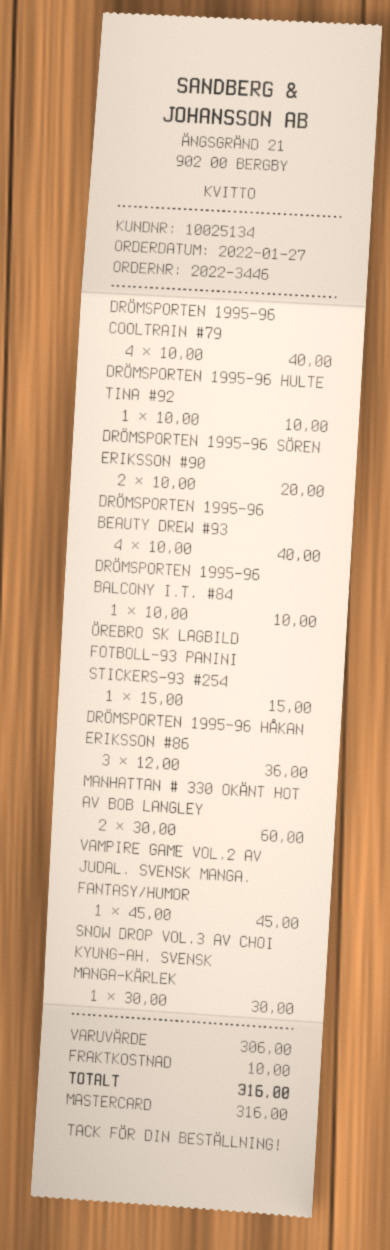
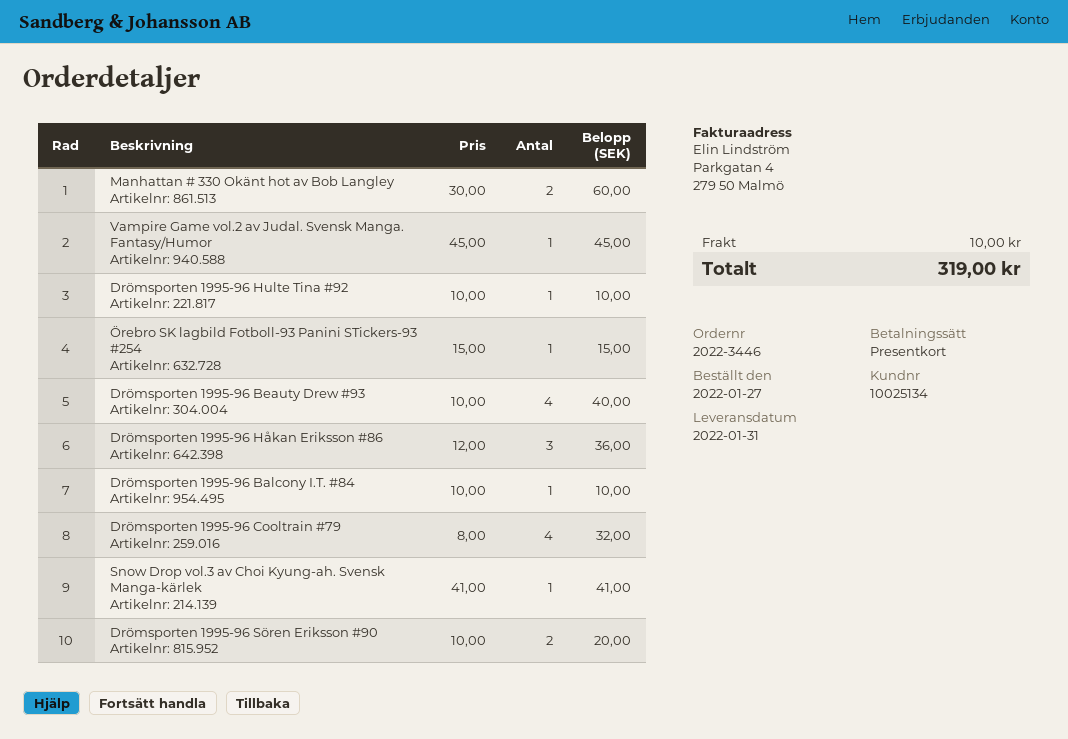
payment method: Mastercard -> gift card
DRÖMSPORTEN 1995-96 COOLTRAIN #79: 4 x 10.00 = 40.00 -> 4 x 8.00 = 32.00
SNOW DROP VOL.3 AV CHOI KYUNG-AH. SVENSK MANGA-KÄRLEK: 1 x 30.00 = 30.00 -> 1 x 41.00 = 41.00
total: 316.00 -> 319.00

